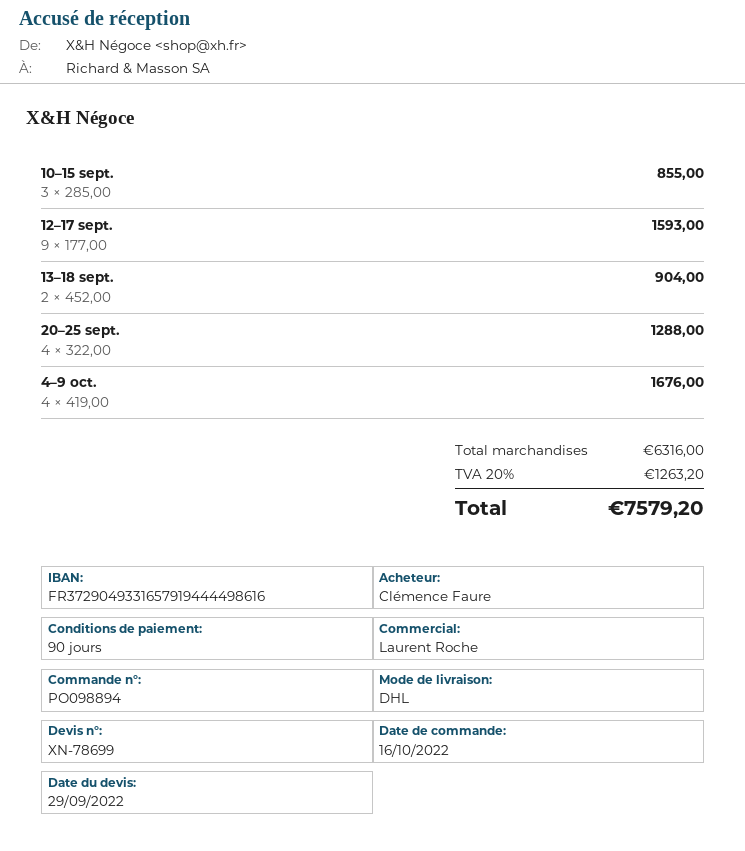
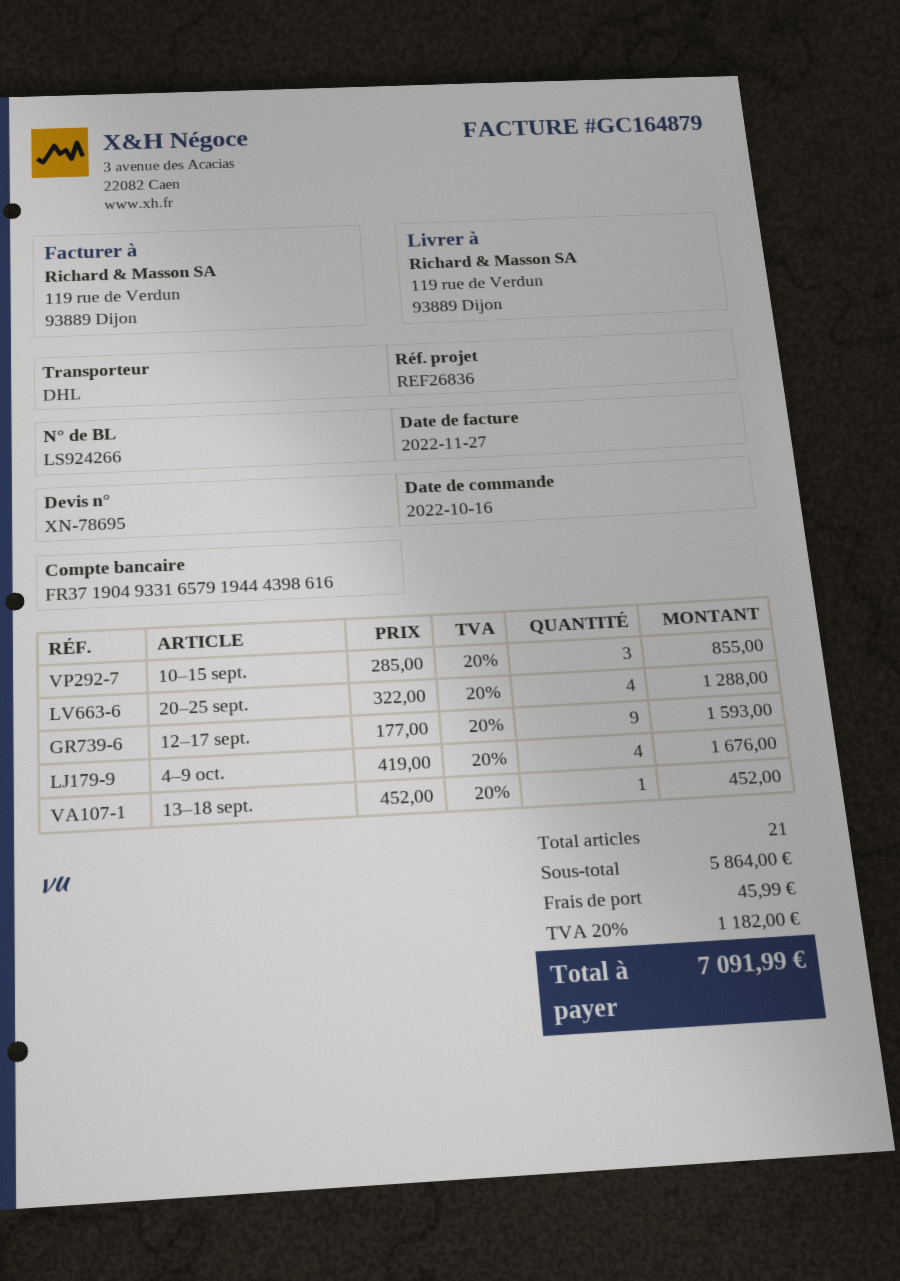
quote number: XN-78699 -> XN-78695
bank account: FR3729049331657919444498616 -> FR3719049331657919444398616
13–18 sept.: 2 x 452.00 = 904.00 -> 1 x 452.00 = 452.00
subtotal: 6316.00 -> 5864.00
shipping: none -> 45.99
tax: 20% = 1263.20 -> 20% = 1182.00
total: 7579.20 -> 7091.99

